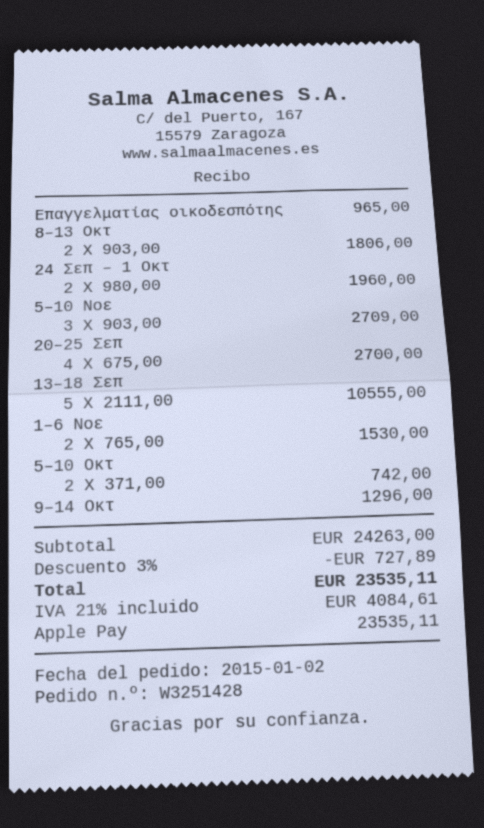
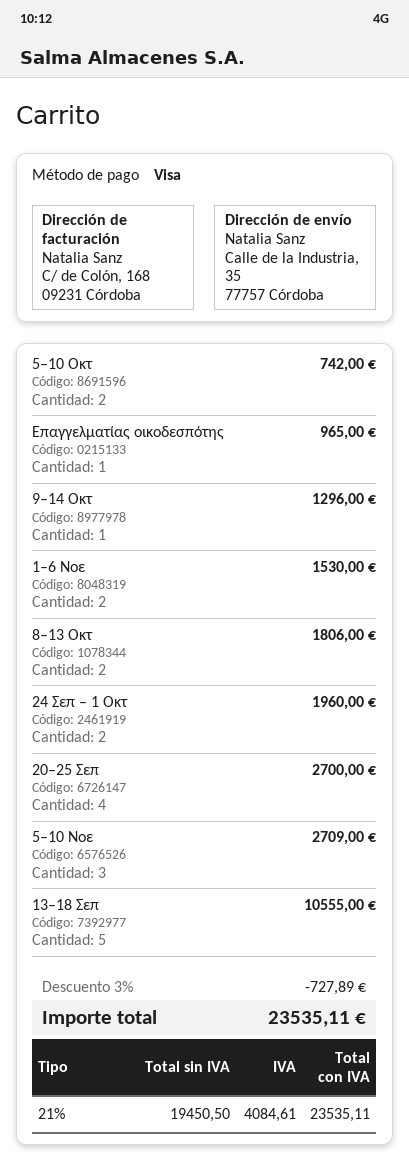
payment method: Apple Pay -> Visa

